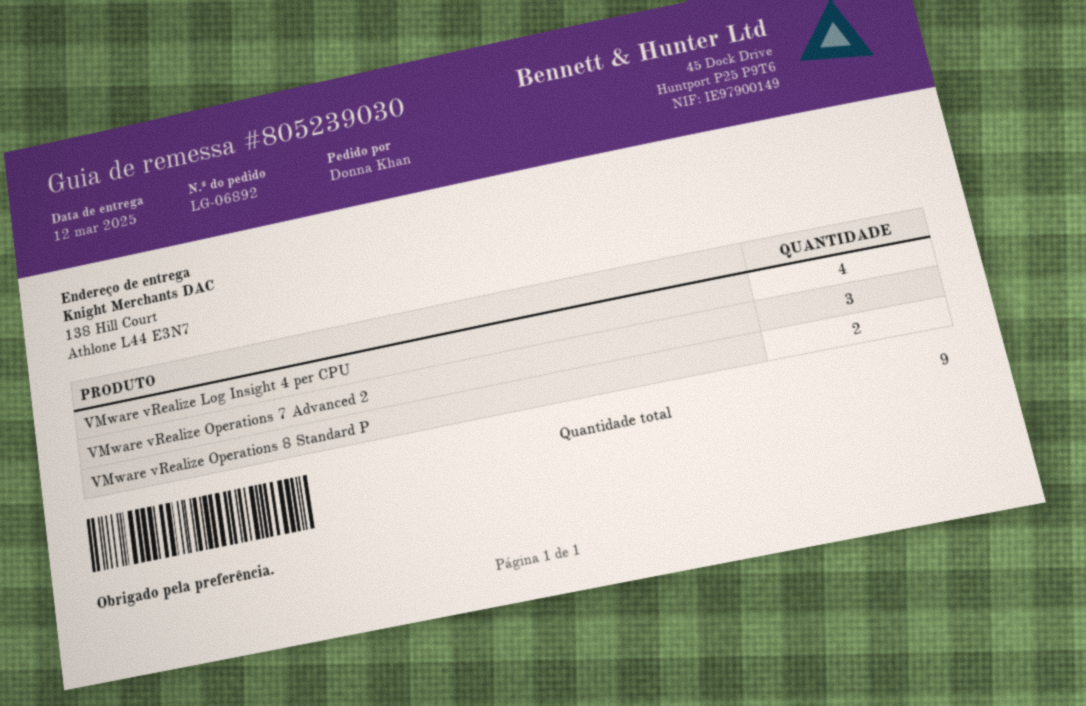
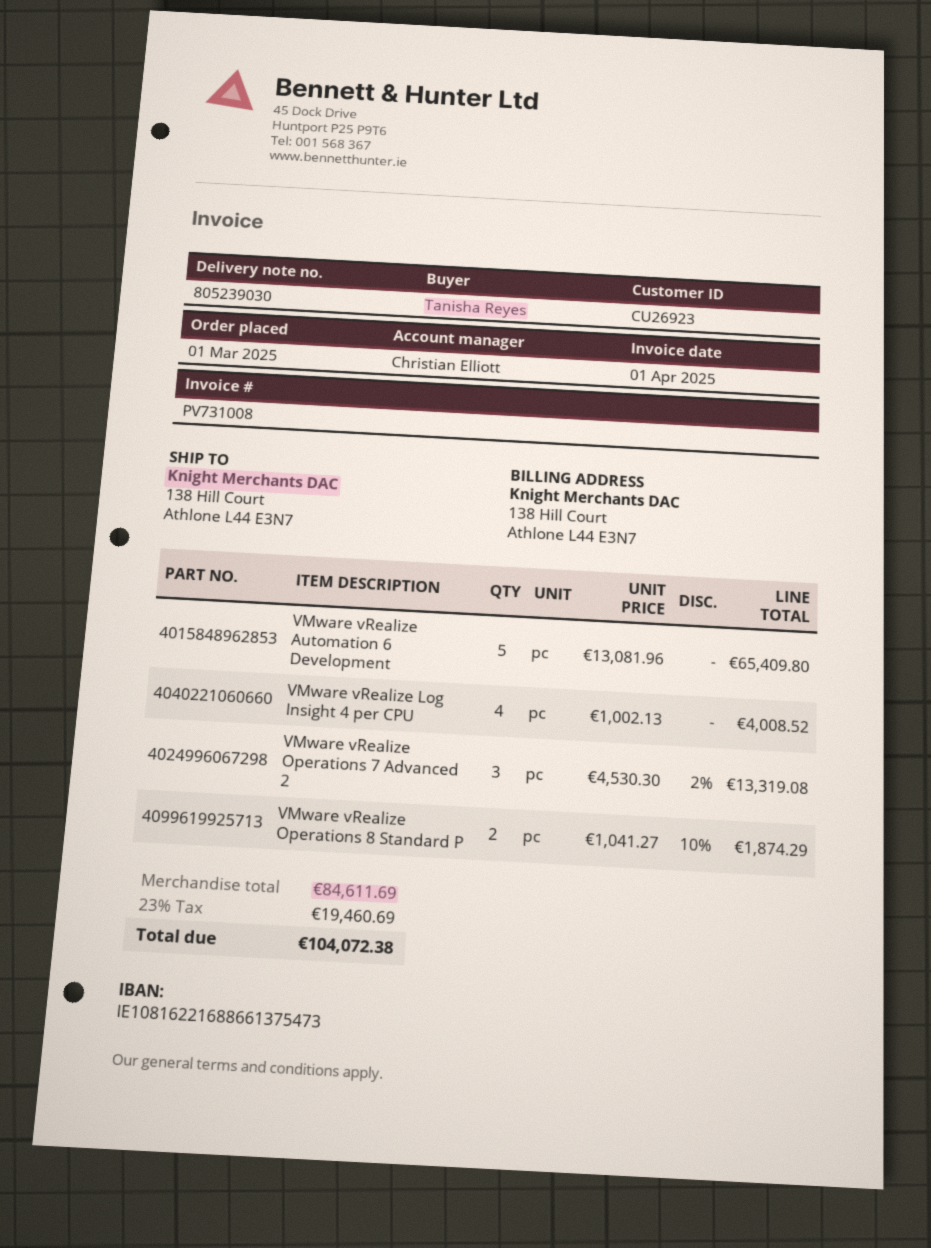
ordered by: Donna Khan -> Tanisha Reyes
VMware vRealize Automation 6 Development: none -> 5

